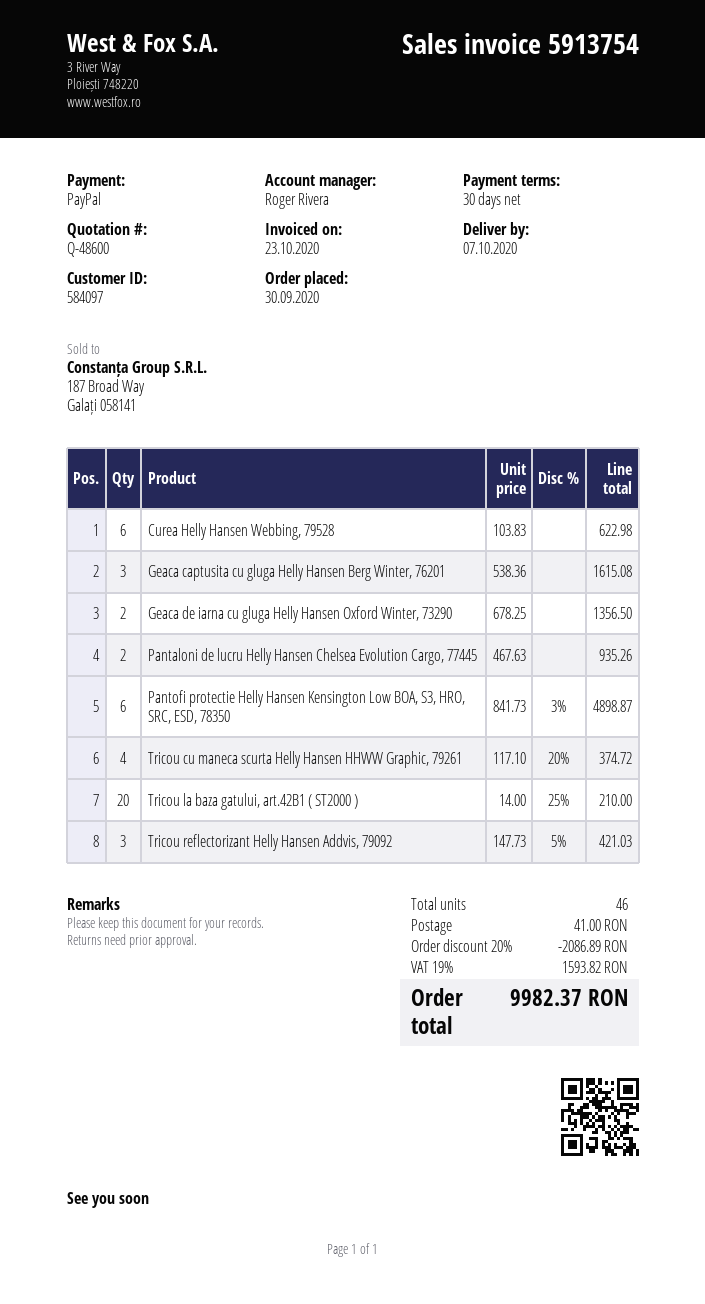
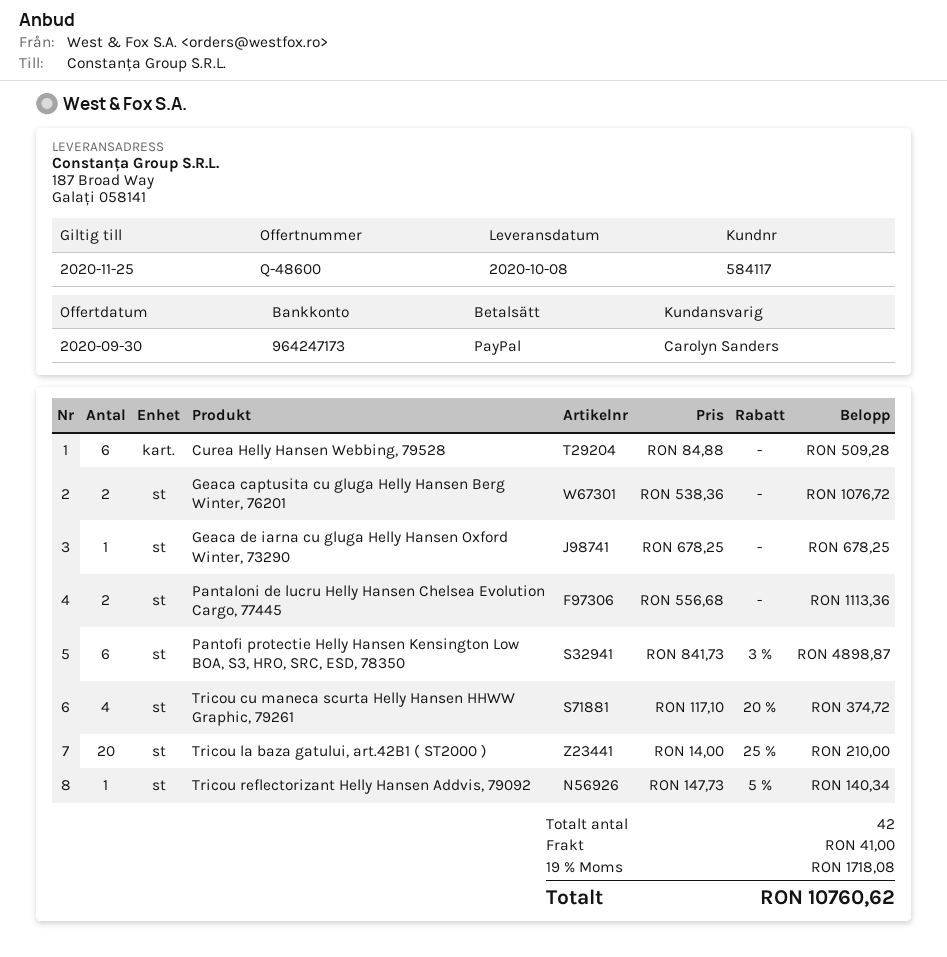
delivery date: 2020-10-07 -> 2020-10-08
customer number: 584097 -> 584117
sales rep: Roger Rivera -> Carolyn Sanders
Curea Helly Hansen Webbing, 79528: 6 x 103.83 = 622.98 -> 6 x 84.88 = 509.28
Geaca captusita cu gluga Helly Hansen Berg Winter, 76201: 3 x 538.36 = 1615.08 -> 2 x 538.36 = 1076.72
Geaca de iarna cu gluga Helly Hansen Oxford Winter, 73290: 2 x 678.25 = 1356.50 -> 1 x 678.25 = 678.25
Pantaloni de lucru Helly Hansen Chelsea Evolution Cargo, 77445: 2 x 467.63 = 935.26 -> 2 x 556.68 = 1113.36
Tricou reflectorizant Helly Hansen Addvis, 79092: 3 x 147.73 - 5% = 421.03 -> 1 x 147.73 - 5% = 140.34
total quantity: 46 -> 42
discount: 20% = 2086.89 -> none
tax: 19% = 1593.82 -> 19% = 1718.08
total: 9982.37 -> 10760.62

